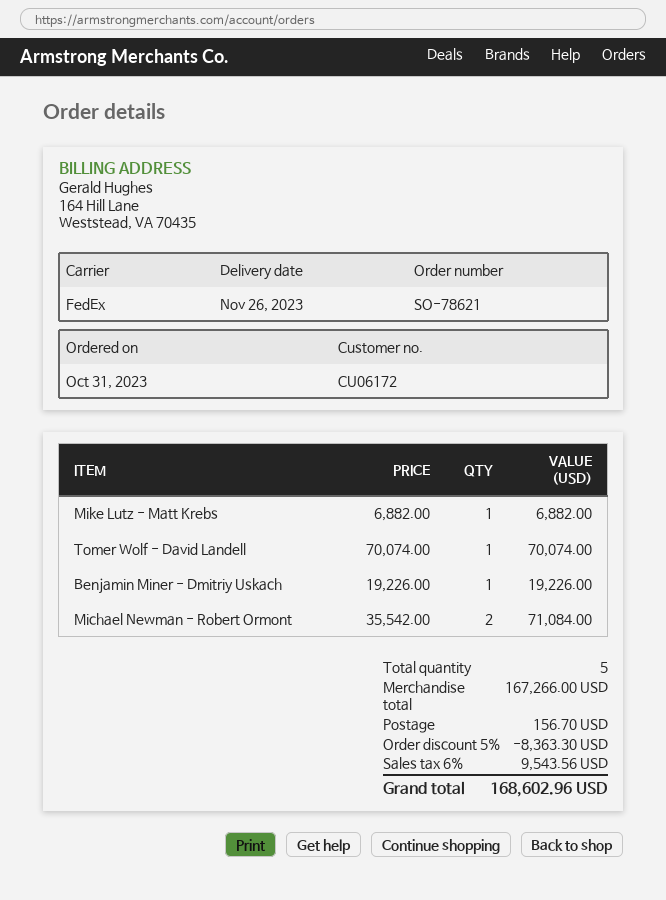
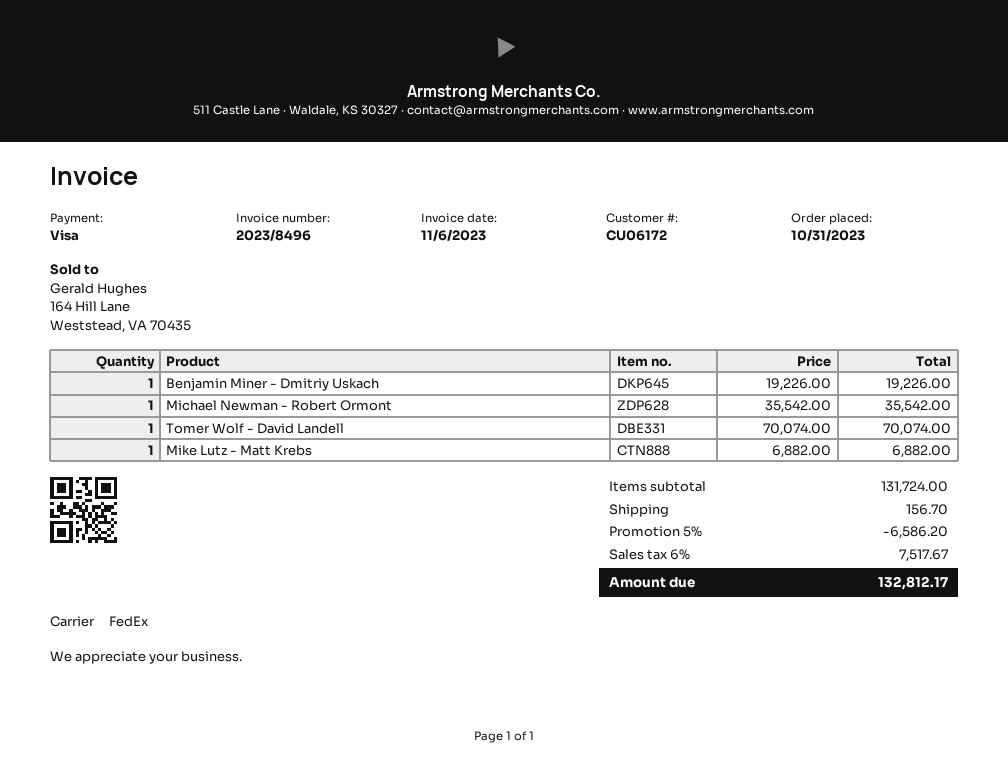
Michael Newman - Robert Ormont: 2 x 35542.00 = 71084.00 -> 1 x 35542.00 = 35542.00
subtotal: 167266.00 -> 131724.00
discount: 5% = 8363.30 -> 5% = 6586.20
tax: 6% = 9543.56 -> 6% = 7517.67
total: 168602.96 -> 132812.17

